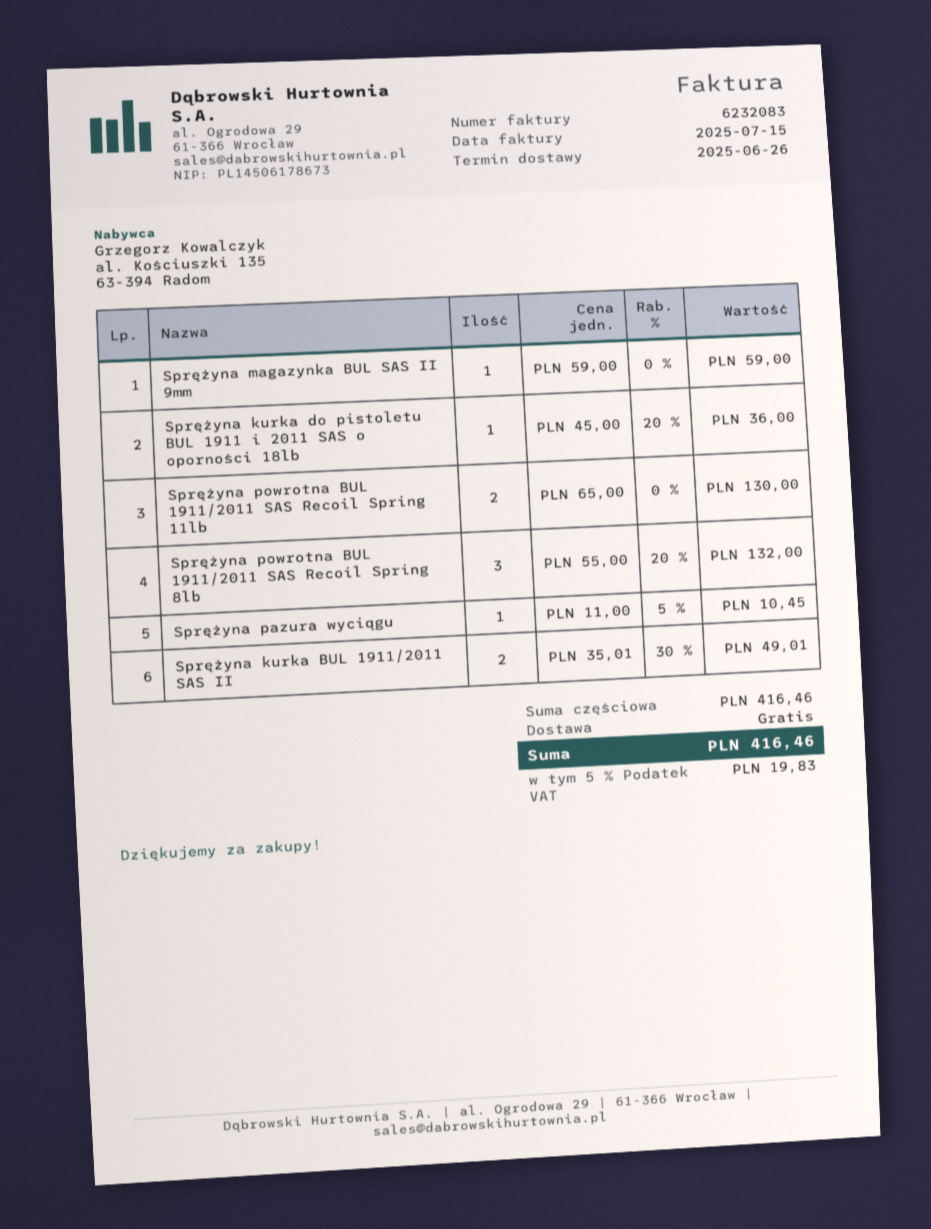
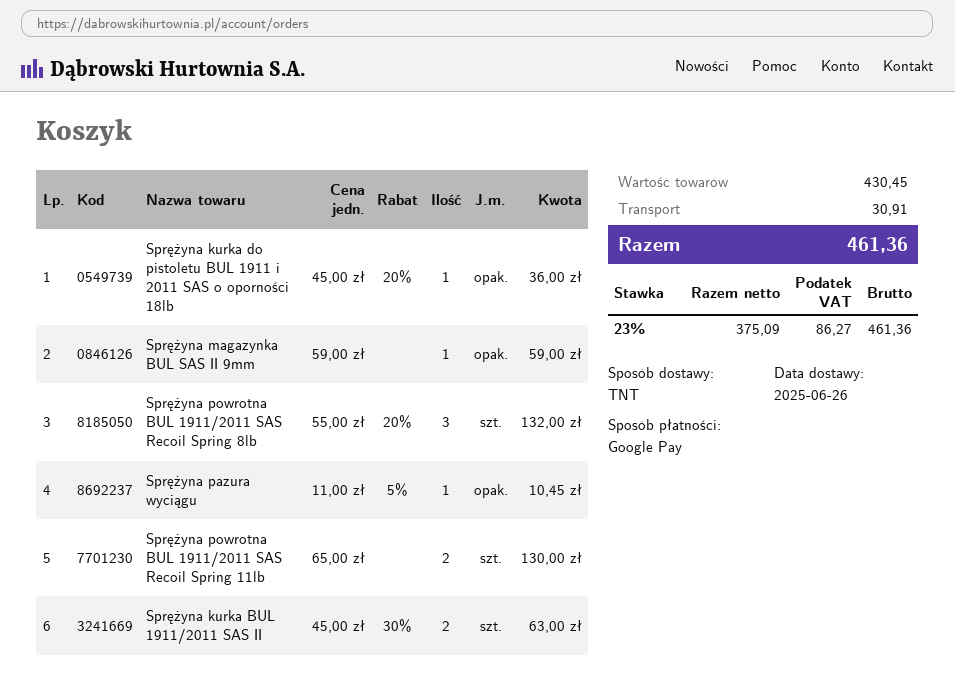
Sprężyna kurka BUL 1911/2011 SAS II: 2 x 35.01 - 30% = 49.01 -> 2 x 45.00 - 30% = 63.00
subtotal: 416.46 -> 430.45
shipping: 0.00 -> 30.91
tax: 5% = 19.83 -> 23% = 86.27
total: 416.46 -> 461.36

